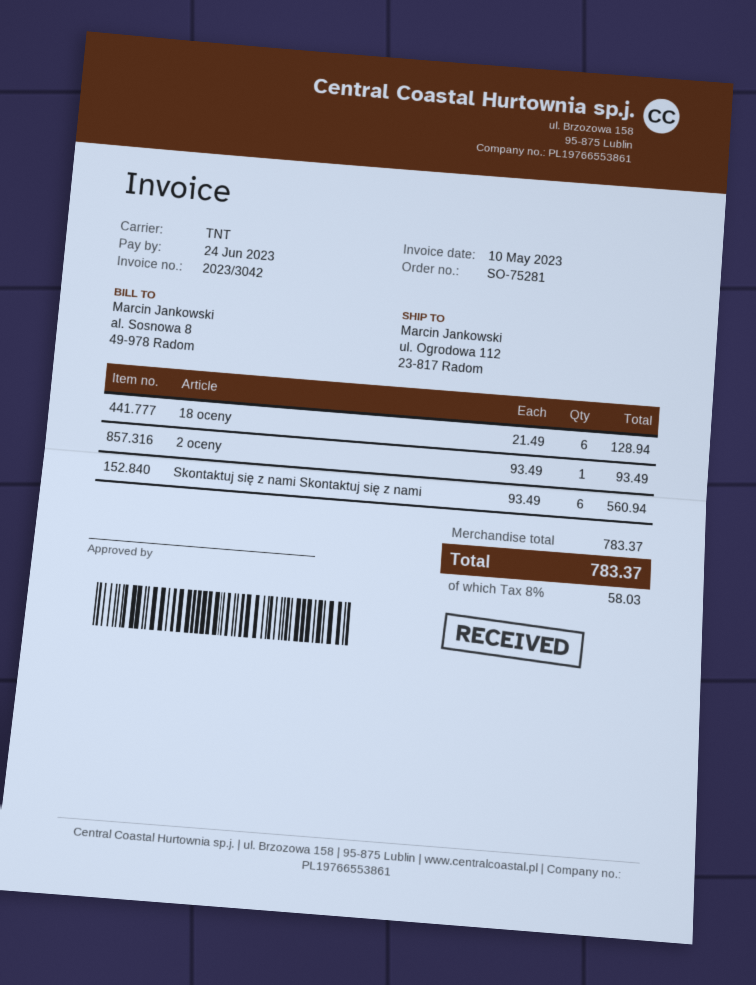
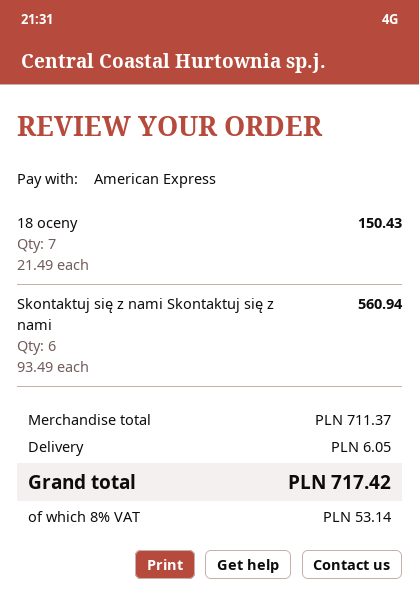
18 oceny: 6 x 21.49 = 128.94 -> 7 x 21.49 = 150.43
2 oceny: 1 x 93.49 = 93.49 -> none
subtotal: 783.37 -> 711.37
shipping: none -> 6.05
tax: 8% = 58.03 -> 8% = 53.14
total: 783.37 -> 717.42

